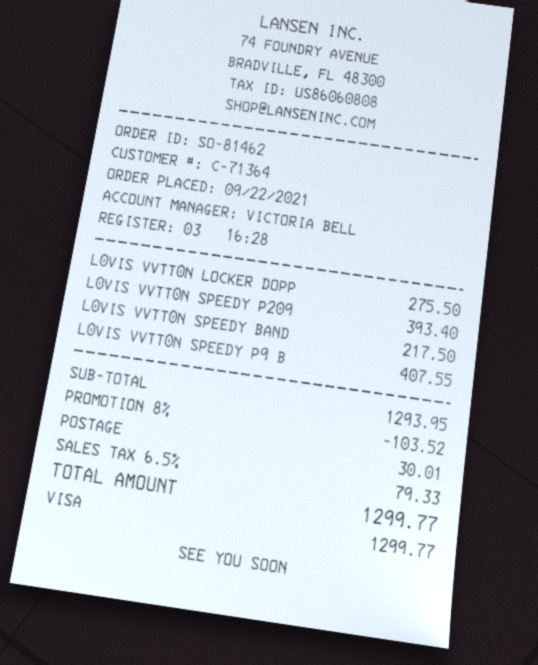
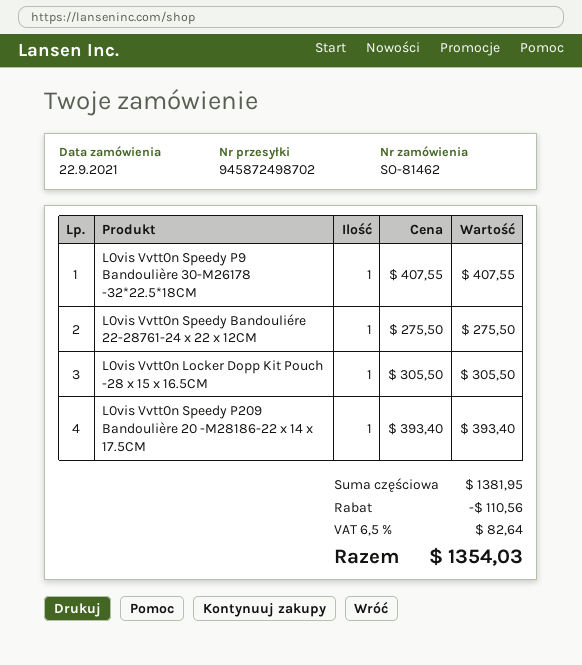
L0VIS VVTT0N LOCKER DOPP: 1 for 275.50 -> 1 for 305.50
L0VIS VVTT0N SPEEDY BAND: 1 for 217.50 -> 1 for 275.50
subtotal: 1293.95 -> 1381.95
discount: 103.52 -> 110.56
shipping: 30.01 -> none
tax: 6.5% = 79.33 -> 6.5% = 82.64
total: 1299.77 -> 1354.03

